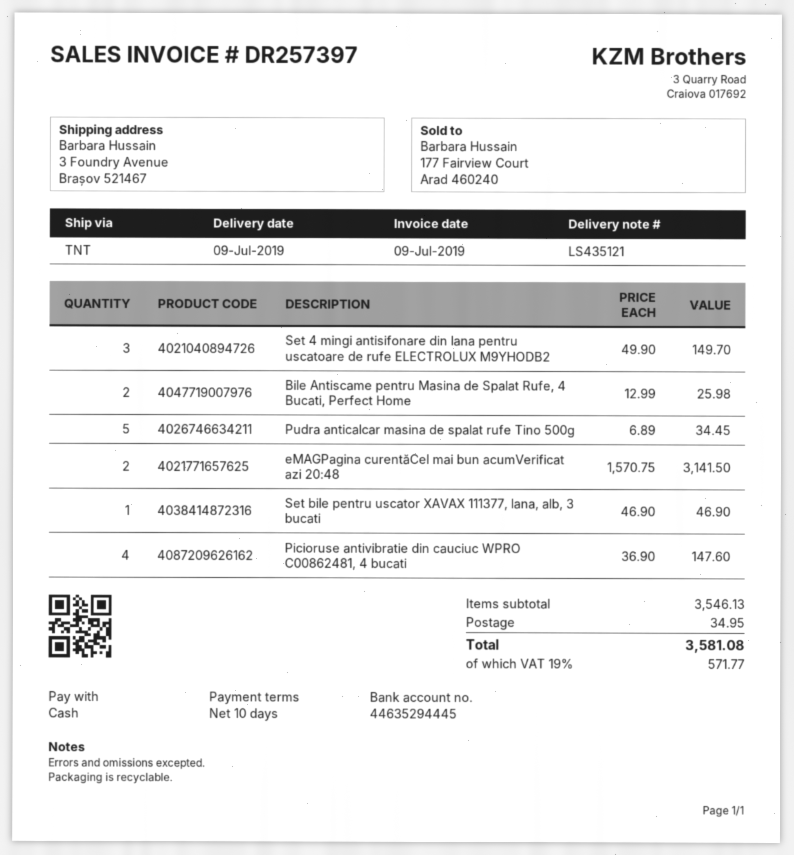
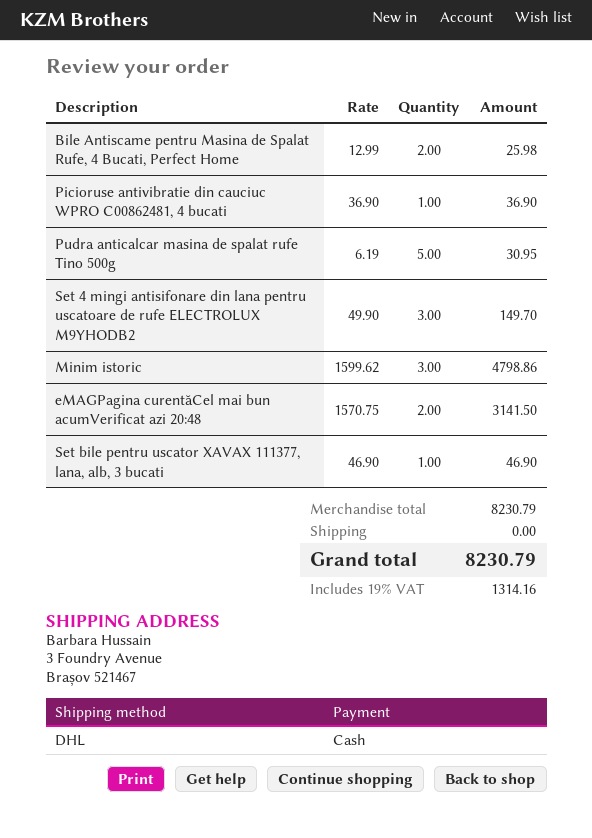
shipping method: TNT -> DHL
Pudra anticalcar masina de spalat rufe Tino 500g: 5 x 6.89 = 34.45 -> 5 x 6.19 = 30.95
Picioruse antivibratie din cauciuc WPRO C00862481, 4 bucati: 4 x 36.90 = 147.60 -> 1 x 36.90 = 36.90
Minim istoric: none -> 3 x 1599.62 = 4798.86
subtotal: 3546.13 -> 8230.79
shipping: 34.95 -> 0.00
tax: 19% = 571.77 -> 19% = 1314.16
total: 3581.08 -> 8230.79

